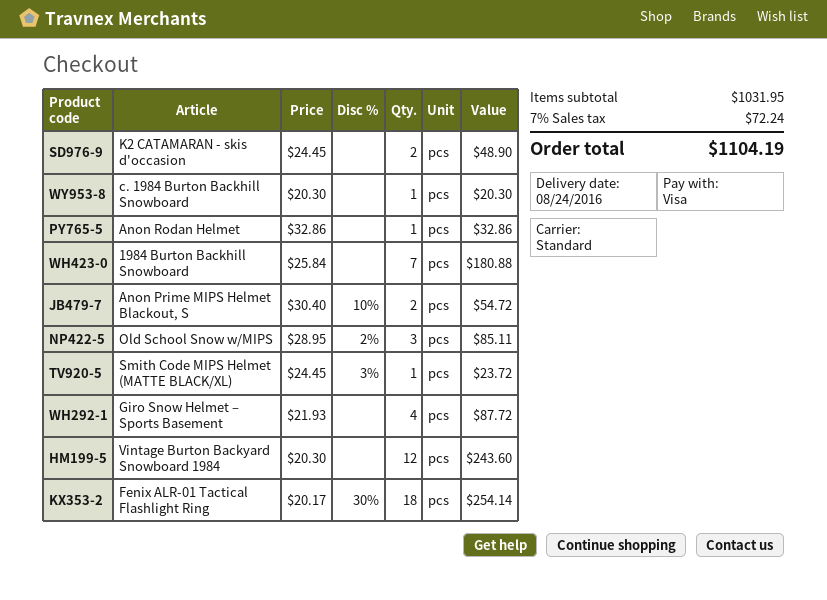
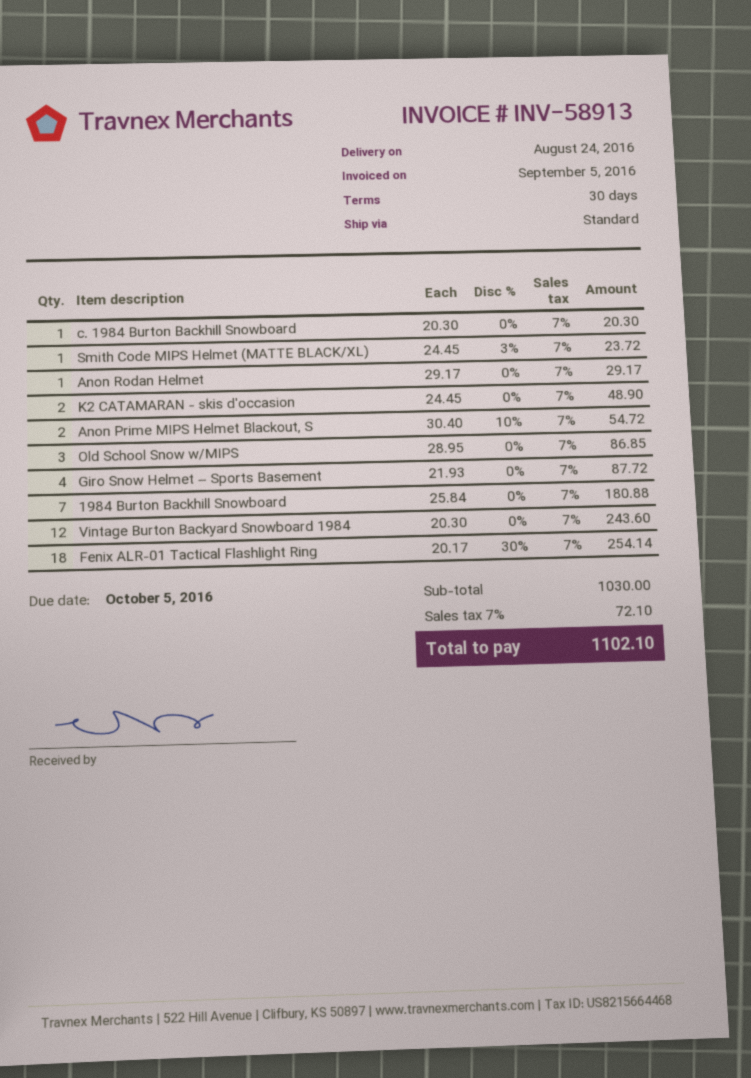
Anon Rodan Helmet: 1 x 32.86 = 32.86 -> 1 x 29.17 = 29.17
Old School Snow w/MIPS: 3 x 28.95 - 2% = 85.11 -> 3 x 28.95 = 86.85
subtotal: 1031.95 -> 1030.00
tax: 7% = 72.24 -> 7% = 72.10
total: 1104.19 -> 1102.10

